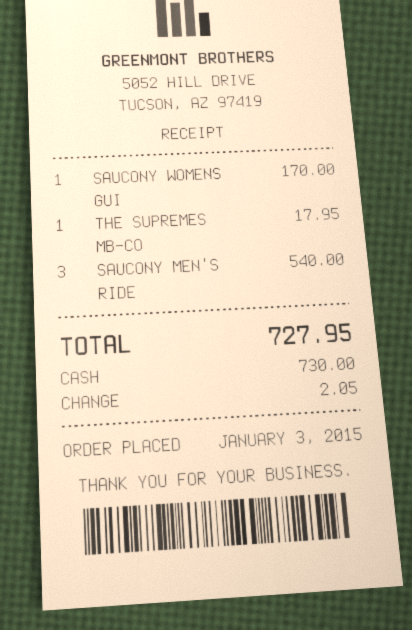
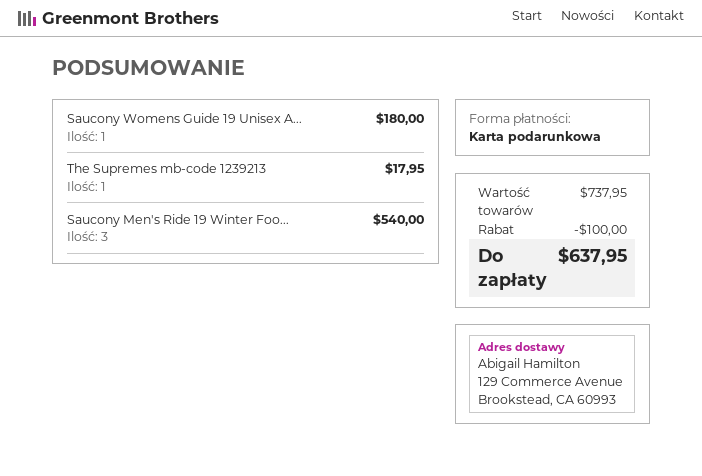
payment method: cash -> gift card
SAUCONY WOMENS GUI: 1 for 170.00 -> 1 for 180.00
discount: none -> 100.00
total: 727.95 -> 637.95

